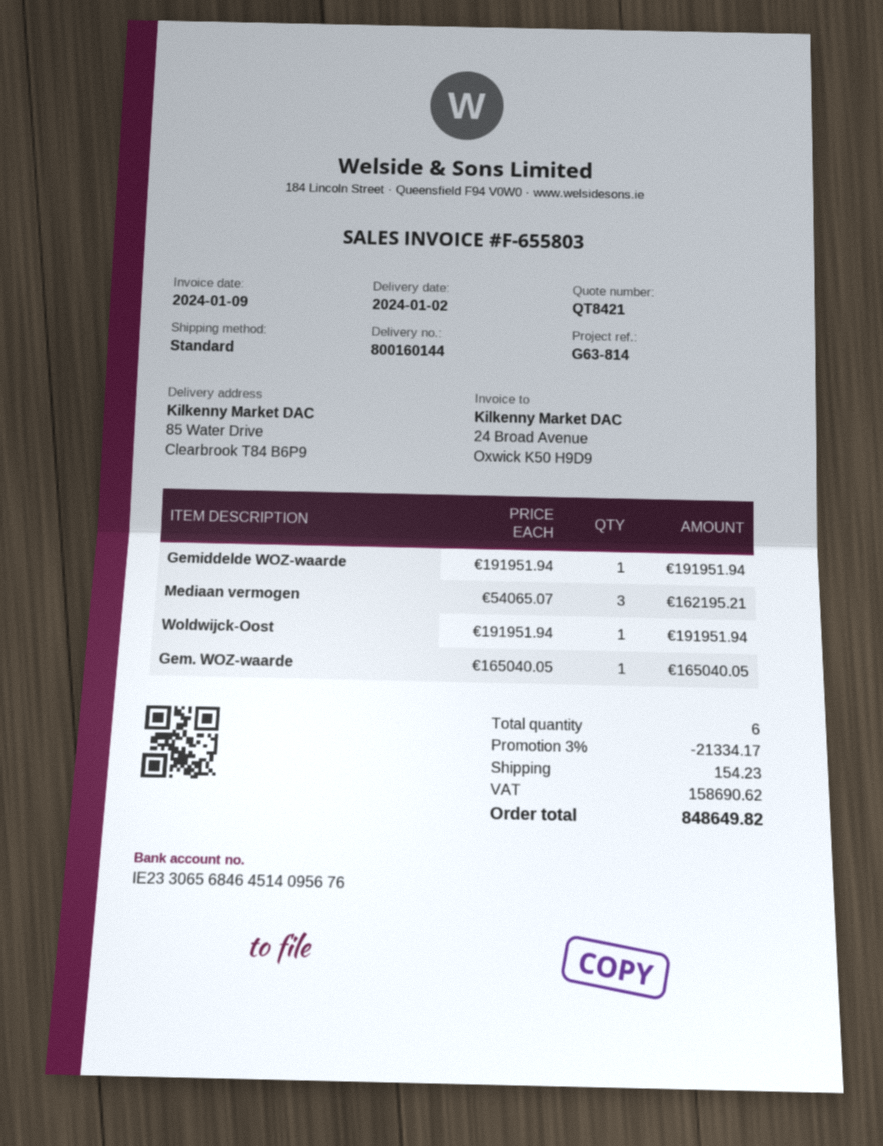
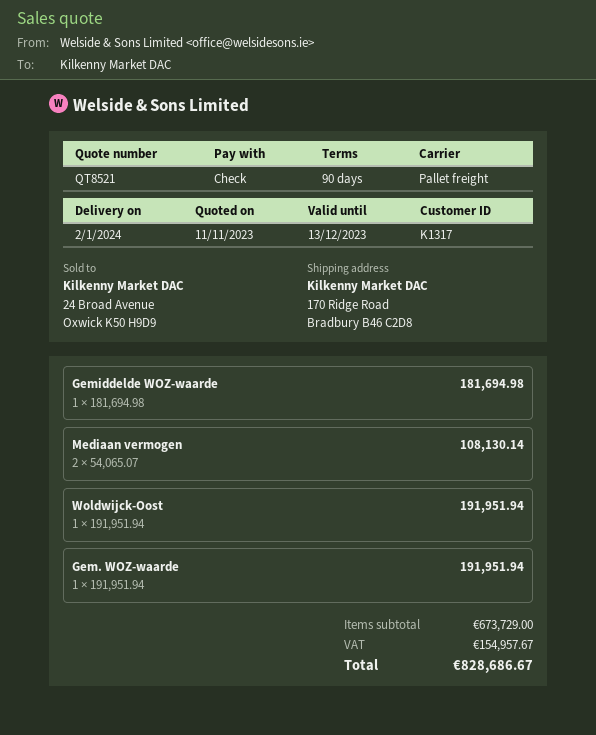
quote number: QT8421 -> QT8521
shipping method: standard -> pallet freight
ship to: 85 Water Drive, Clearbrook T84 B6P9 -> 170 Ridge Road, Bradbury B46 C2D8
Gemiddelde WOZ-waarde: 1 x 191951.94 = 191951.94 -> 1 x 181694.98 = 181694.98
Mediaan vermogen: 3 x 54065.07 = 162195.21 -> 2 x 54065.07 = 108130.14
Gem. WOZ-waarde: 1 x 165040.05 = 165040.05 -> 1 x 191951.94 = 191951.94
discount: 3% = 21334.17 -> none
shipping: 154.23 -> none
tax: 158690.62 -> 154957.67
total: 848649.82 -> 828686.67

